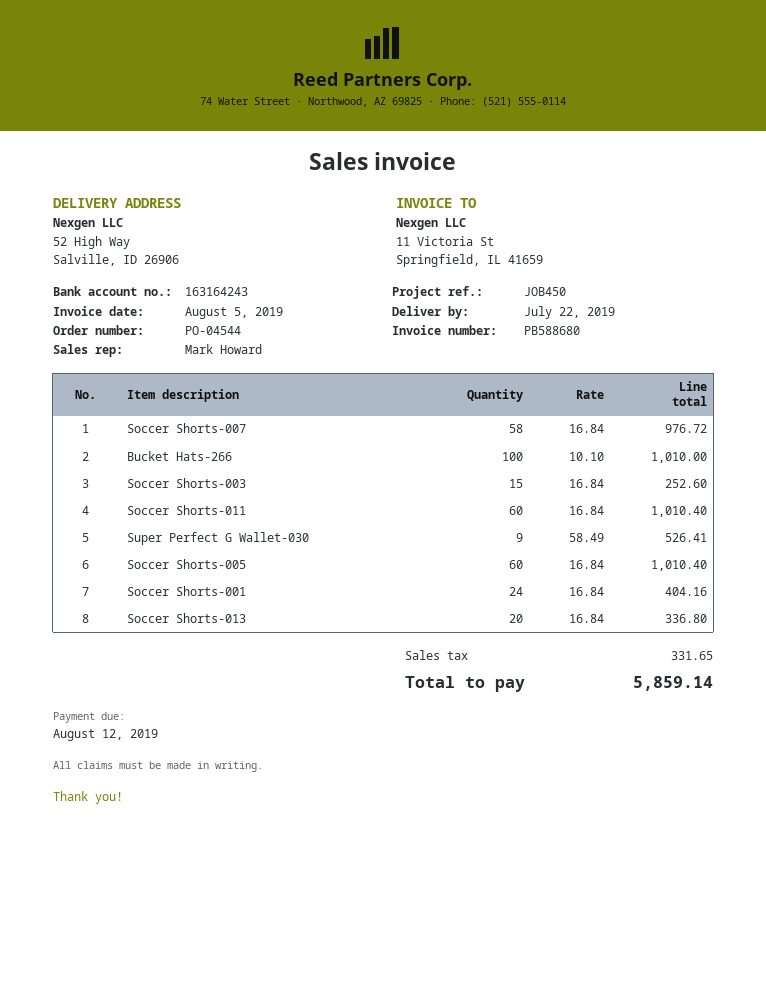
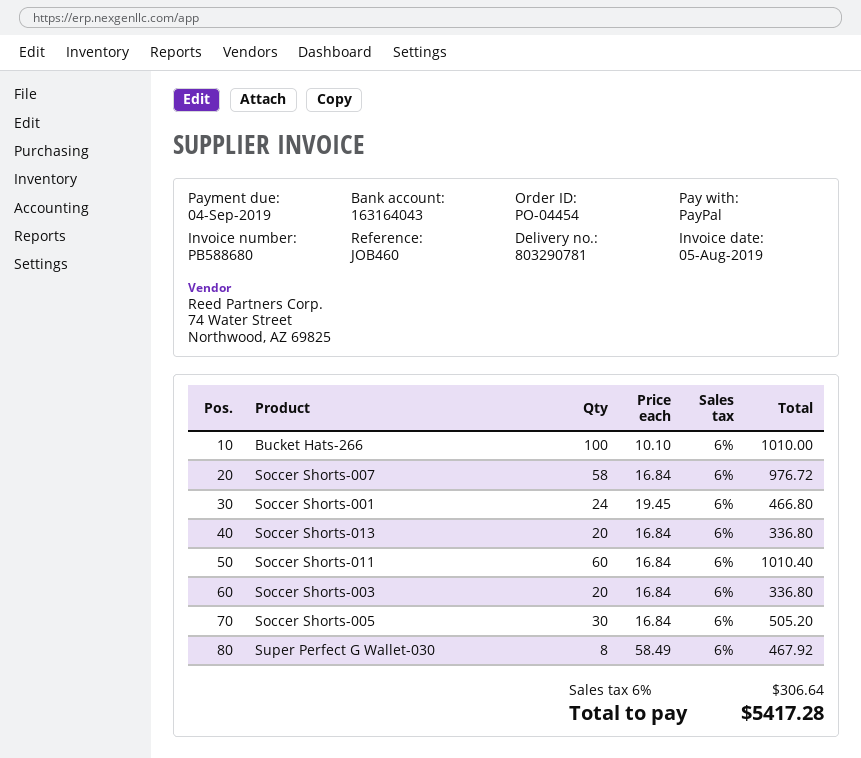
order number: PO-04544 -> PO-04454
due date: 2019-08-12 -> 2019-09-04
reference: JOB450 -> JOB460
bank account: 163164243 -> 163164043
Soccer Shorts-003: 15 x 16.84 = 252.60 -> 20 x 16.84 = 336.80
Super Perfect G Wallet-030: 9 x 58.49 = 526.41 -> 8 x 58.49 = 467.92
Soccer Shorts-005: 60 x 16.84 = 1010.40 -> 30 x 16.84 = 505.20
Soccer Shorts-001: 24 x 16.84 = 404.16 -> 24 x 19.45 = 466.80
tax: 331.65 -> 306.64
total: 5859.14 -> 5417.28

